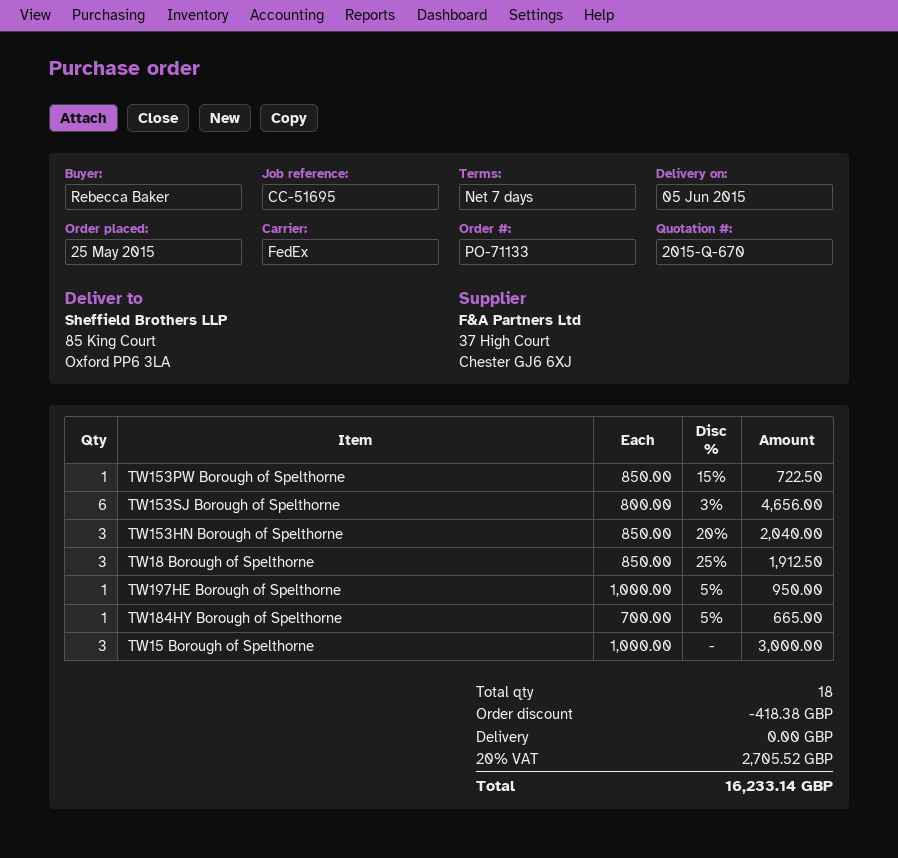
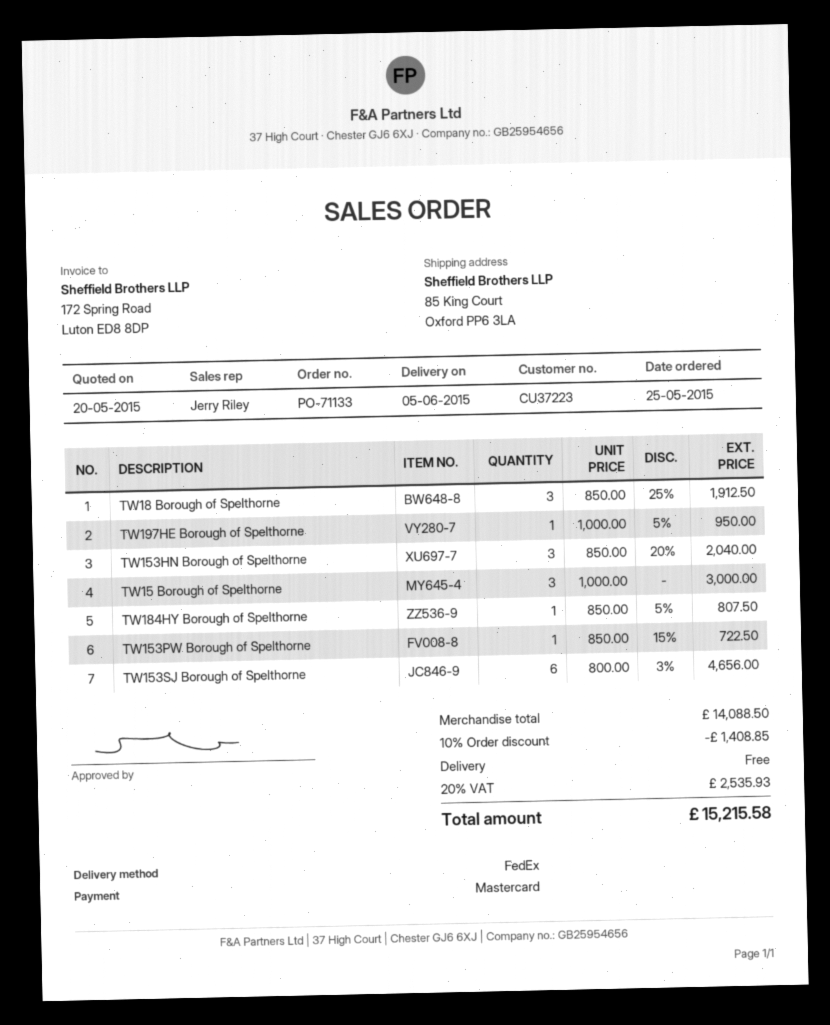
TW184HY Borough of Spelthorne: 1 x 700.00 - 5% = 665.00 -> 1 x 850.00 - 5% = 807.50
discount: 418.38 -> 1408.85
tax: 20% = 2705.52 -> 20% = 2535.93
total: 16233.14 -> 15215.58

